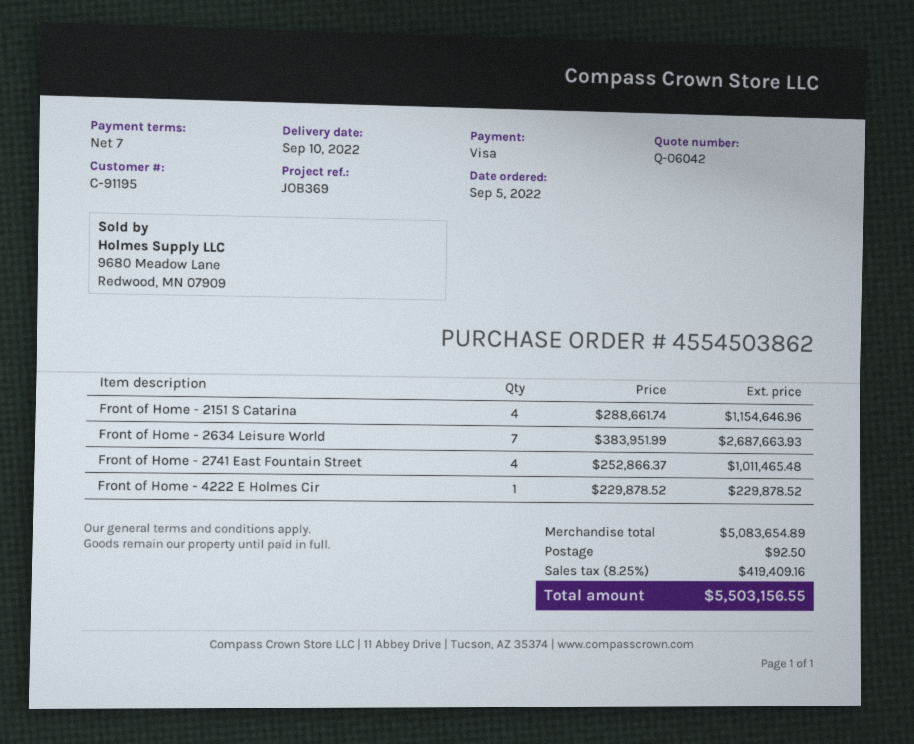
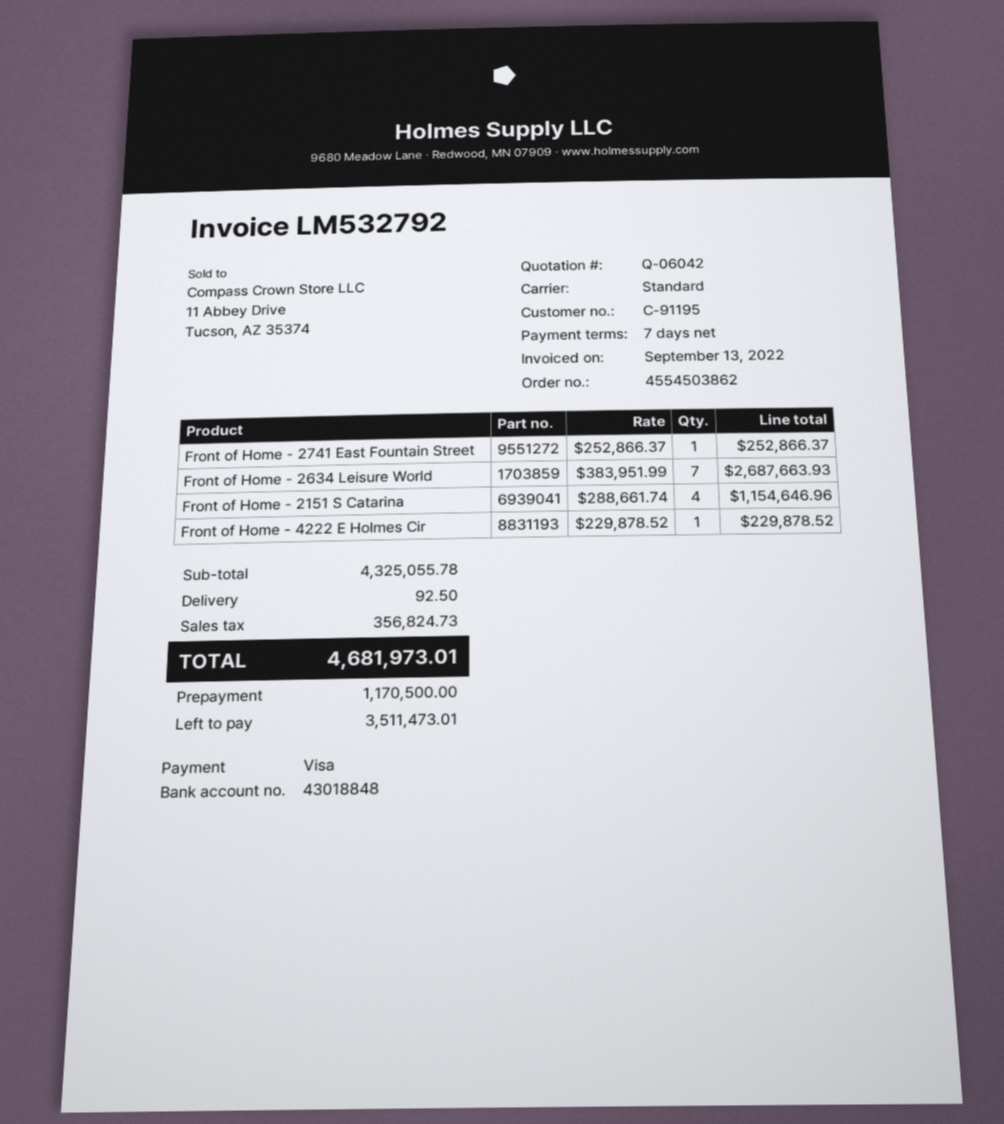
Front of Home - 2741 East Fountain Street: 4 x 252866.37 = 1011465.48 -> 1 x 252866.37 = 252866.37
subtotal: 5083654.89 -> 4325055.78
tax: 419409.16 -> 356824.73
total: 5503156.55 -> 4681973.01

